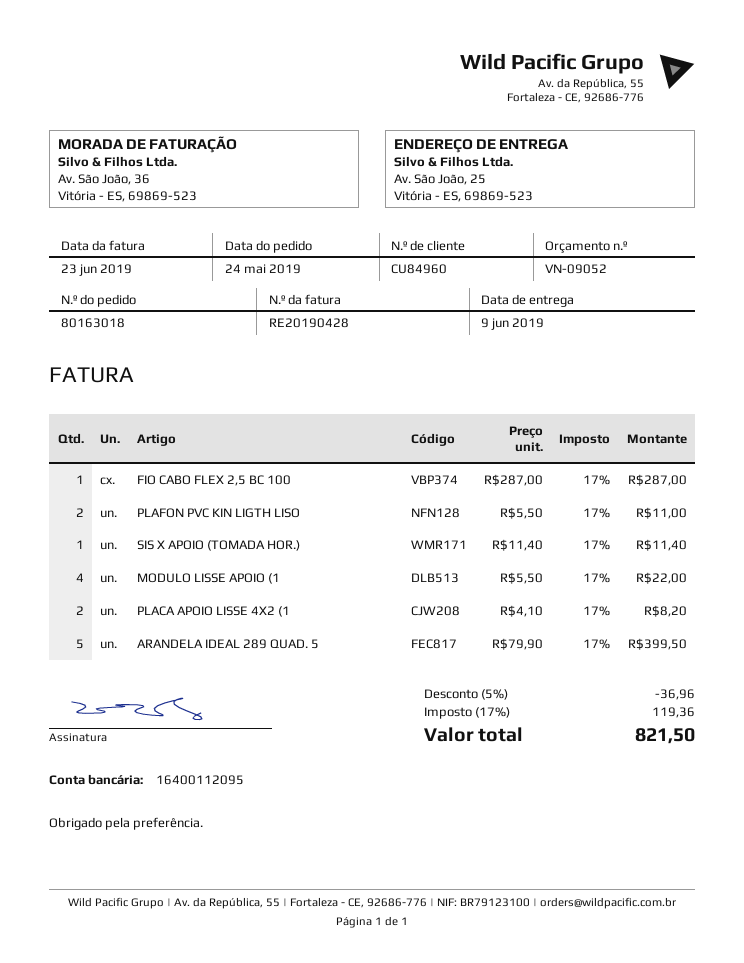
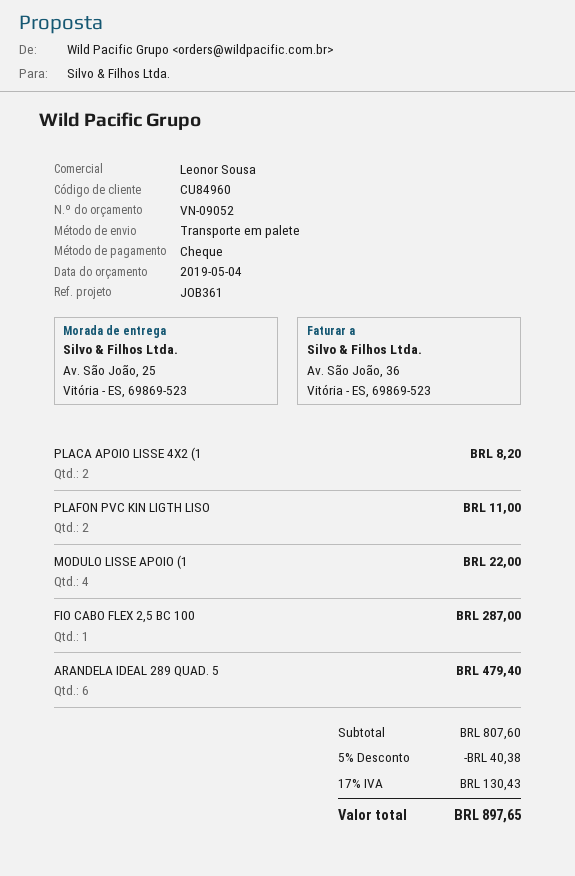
SIS X APOIO (TOMADA HOR.): 1 for 11.40 -> none
ARANDELA IDEAL 289 QUAD. 5: 5 for 399.50 -> 6 for 479.40
discount: 5% = 36.96 -> 5% = 40.38
tax: 17% = 119.36 -> 17% = 130.43
total: 821.50 -> 897.65

